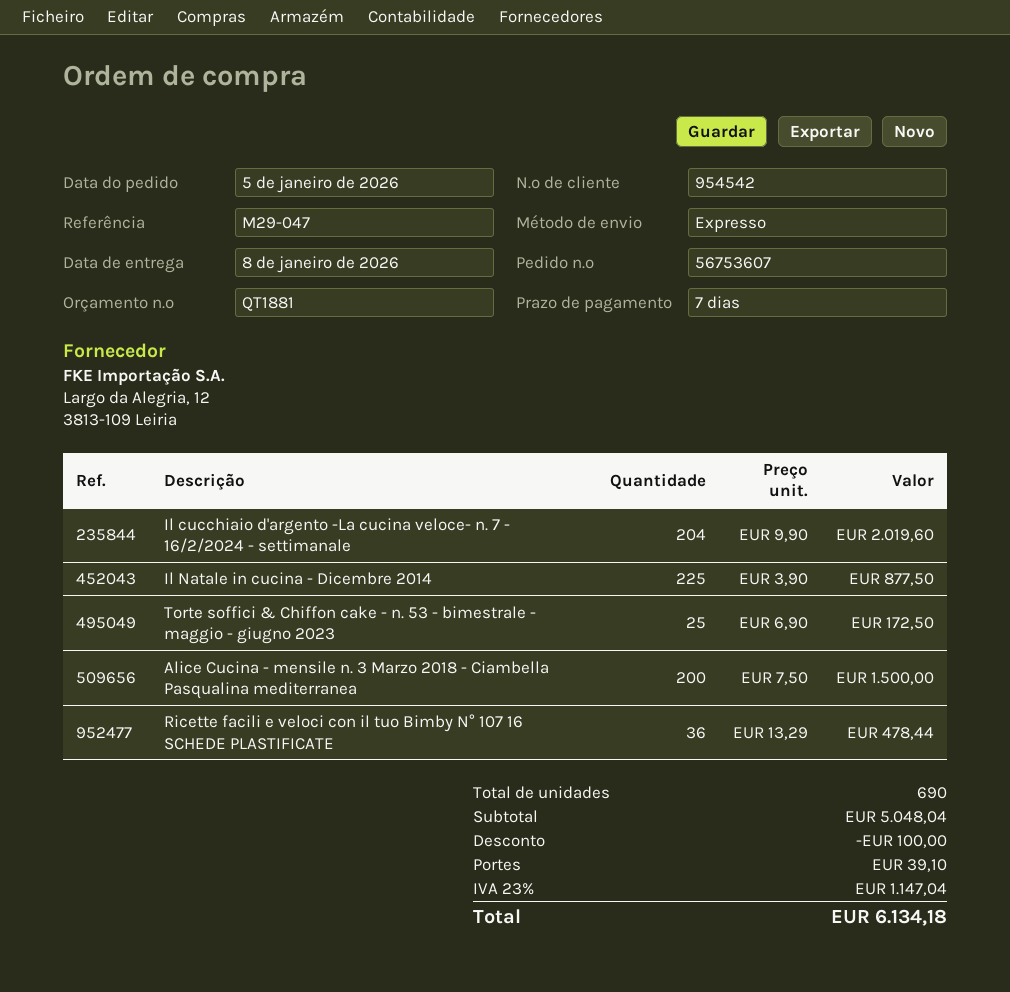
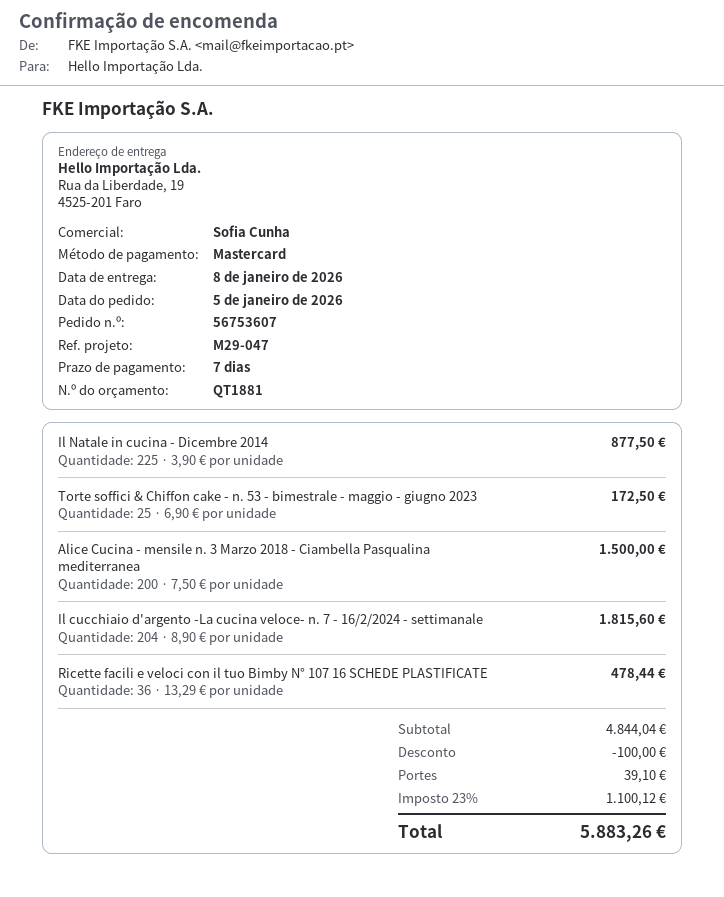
Il cucchiaio d'argento -La cucina veloce- n. 7 - 16/2/2024 - settimanale: 204 x 9.90 = 2019.60 -> 204 x 8.90 = 1815.60
subtotal: 5048.04 -> 4844.04
tax: 23% = 1147.04 -> 23% = 1100.12
total: 6134.18 -> 5883.26

